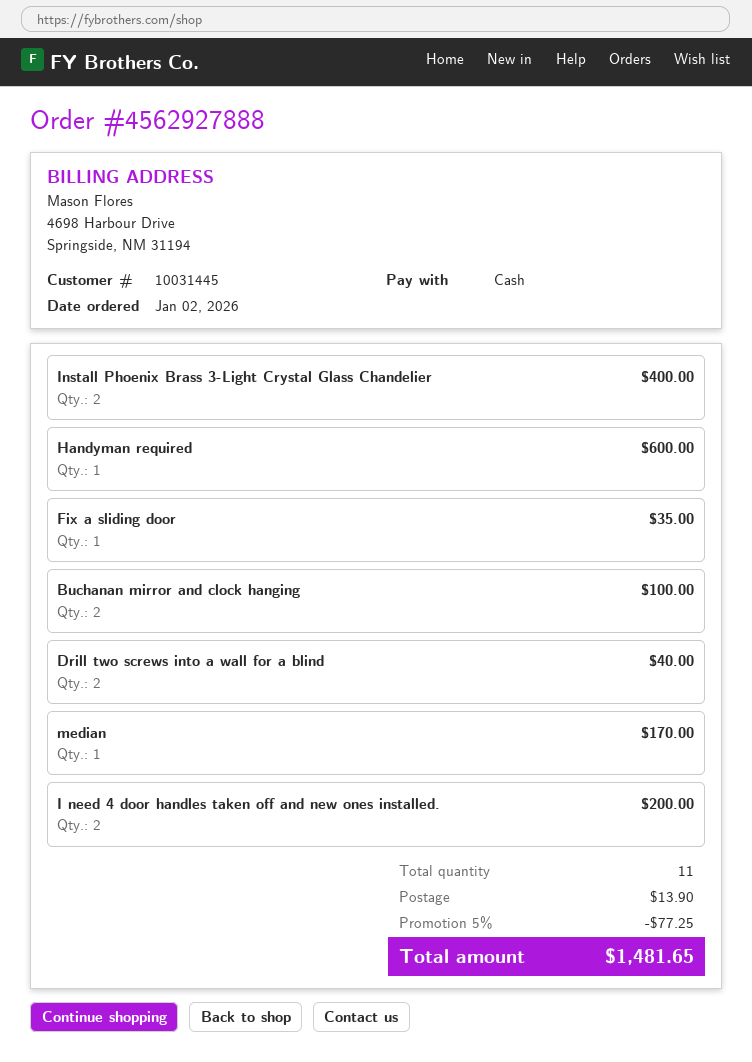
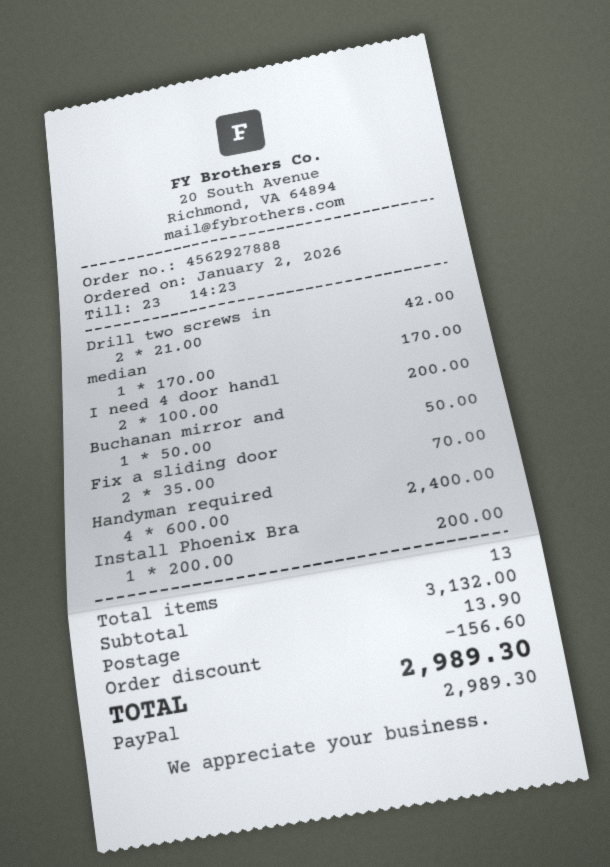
payment method: cash -> PayPal
Install Phoenix Brass 3-Light Crystal Glass Chandelier: 2 for 400.00 -> 1 for 200.00
Handyman required: 1 for 600.00 -> 4 for 2400.00
Fix a sliding door: 1 for 35.00 -> 2 for 70.00
Buchanan mirror and clock hanging: 2 for 100.00 -> 1 for 50.00
Drill two screws into a wall for a blind: 2 for 40.00 -> 2 for 42.00
total quantity: 11 -> 13
discount: 77.25 -> 156.60
total: 1481.65 -> 2989.30

